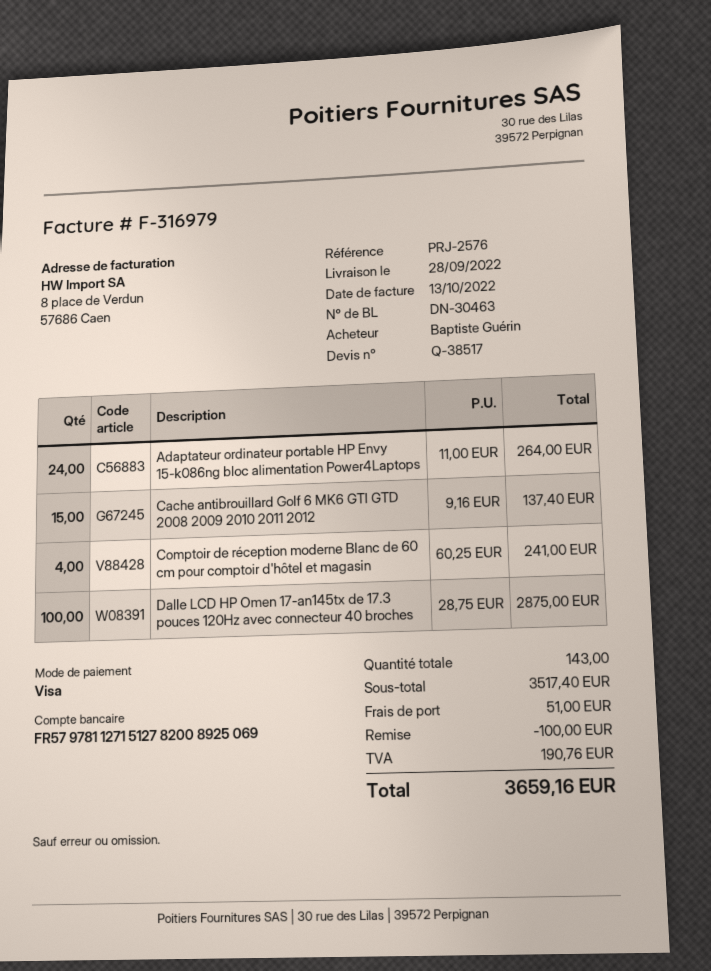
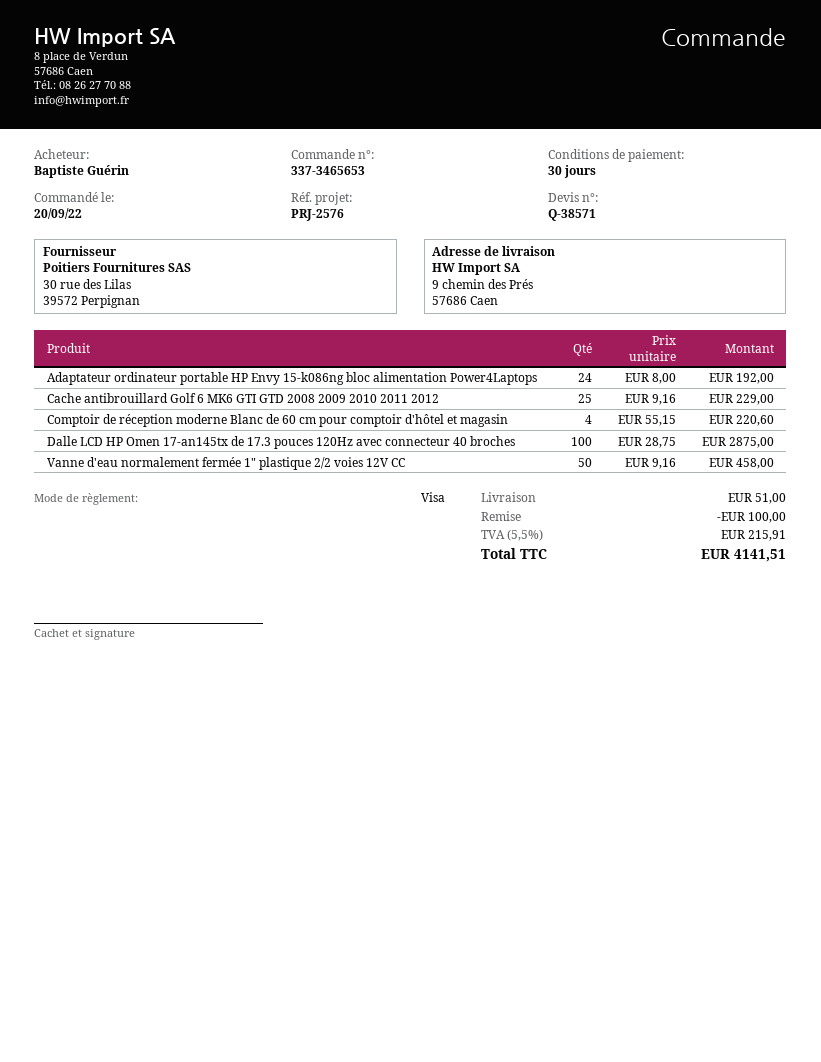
quote number: Q-38517 -> Q-38571
Adaptateur ordinateur portable HP Envy 15-k086ng bloc alimentation Power4Laptops: 24 x 11.00 = 264.00 -> 24 x 8.00 = 192.00
Cache antibrouillard Golf 6 MK6 GTI GTD 2008 2009 2010 2011 2012: 15 x 9.16 = 137.40 -> 25 x 9.16 = 229.00
Comptoir de réception moderne Blanc de 60 cm pour comptoir d'hôtel et magasin: 4 x 60.25 = 241.00 -> 4 x 55.15 = 220.60
Vanne d'eau normalement fermée 1" plastique 2/2 voies 12V CC: none -> 50 x 9.16 = 458.00
tax: 190.76 -> 215.91
total: 3659.16 -> 4141.51

